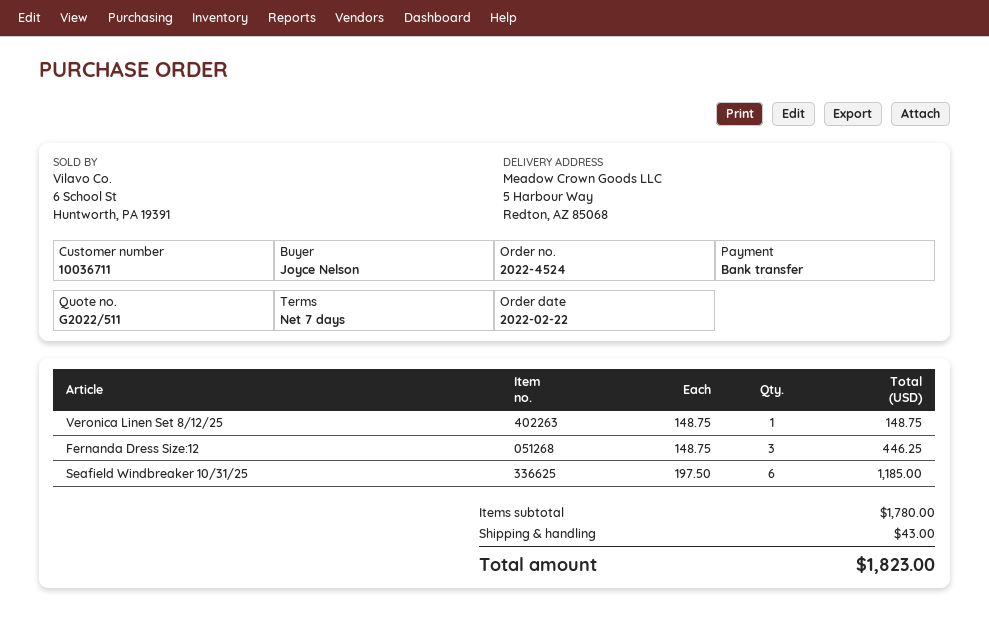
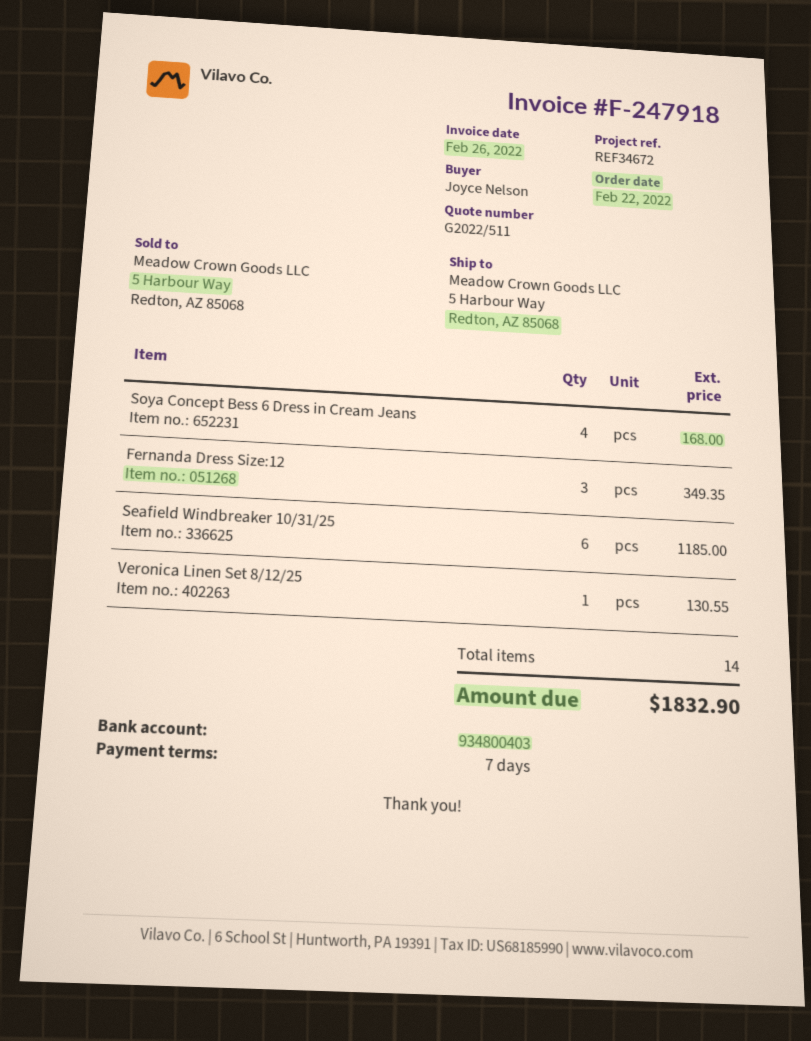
Veronica Linen Set 8/12/25: 1 for 148.75 -> 1 for 130.55
Fernanda Dress Size:12: 3 for 446.25 -> 3 for 349.35
Soya Concept Bess 6 Dress in Cream Jeans: none -> 4 for 168.00
shipping: 43.00 -> none
total: 1823.00 -> 1832.90

